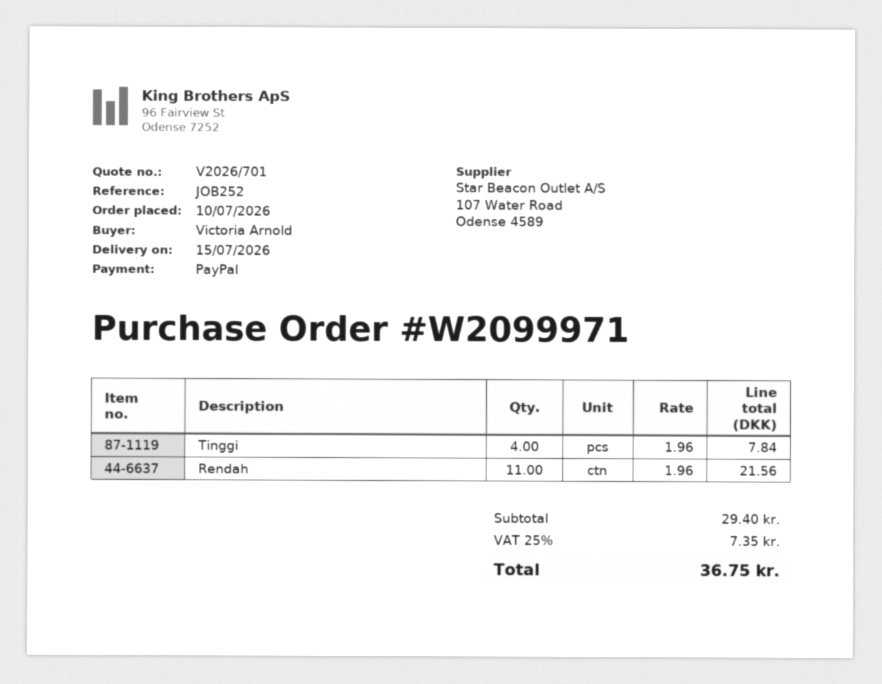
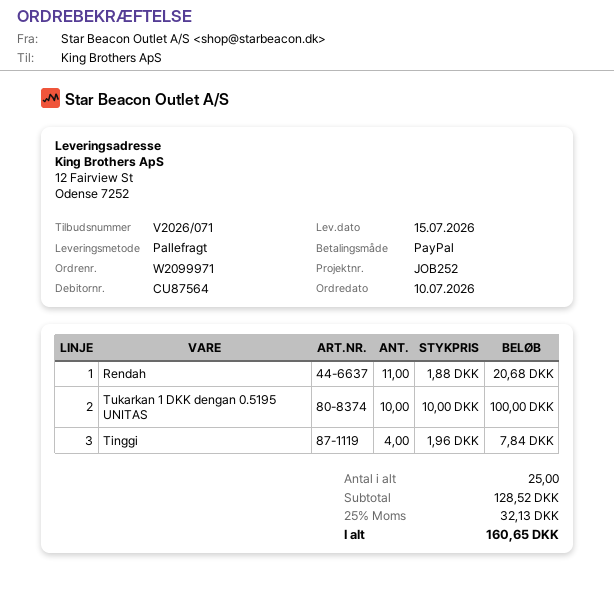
quote number: V2026/701 -> V2026/071
Rendah: 11 x 1.96 = 21.56 -> 11 x 1.88 = 20.68
Tukarkan 1 DKK dengan 0.5195 UNITAS: none -> 10 x 10.00 = 100.00
subtotal: 29.40 -> 128.52
tax: 25% = 7.35 -> 25% = 32.13
total: 36.75 -> 160.65

